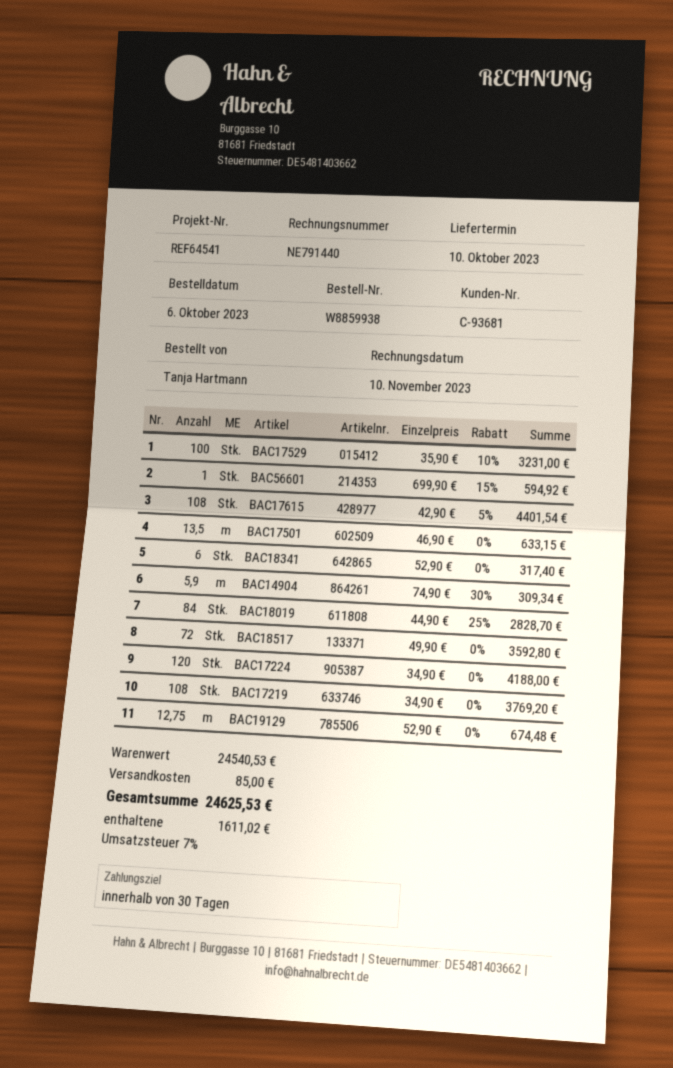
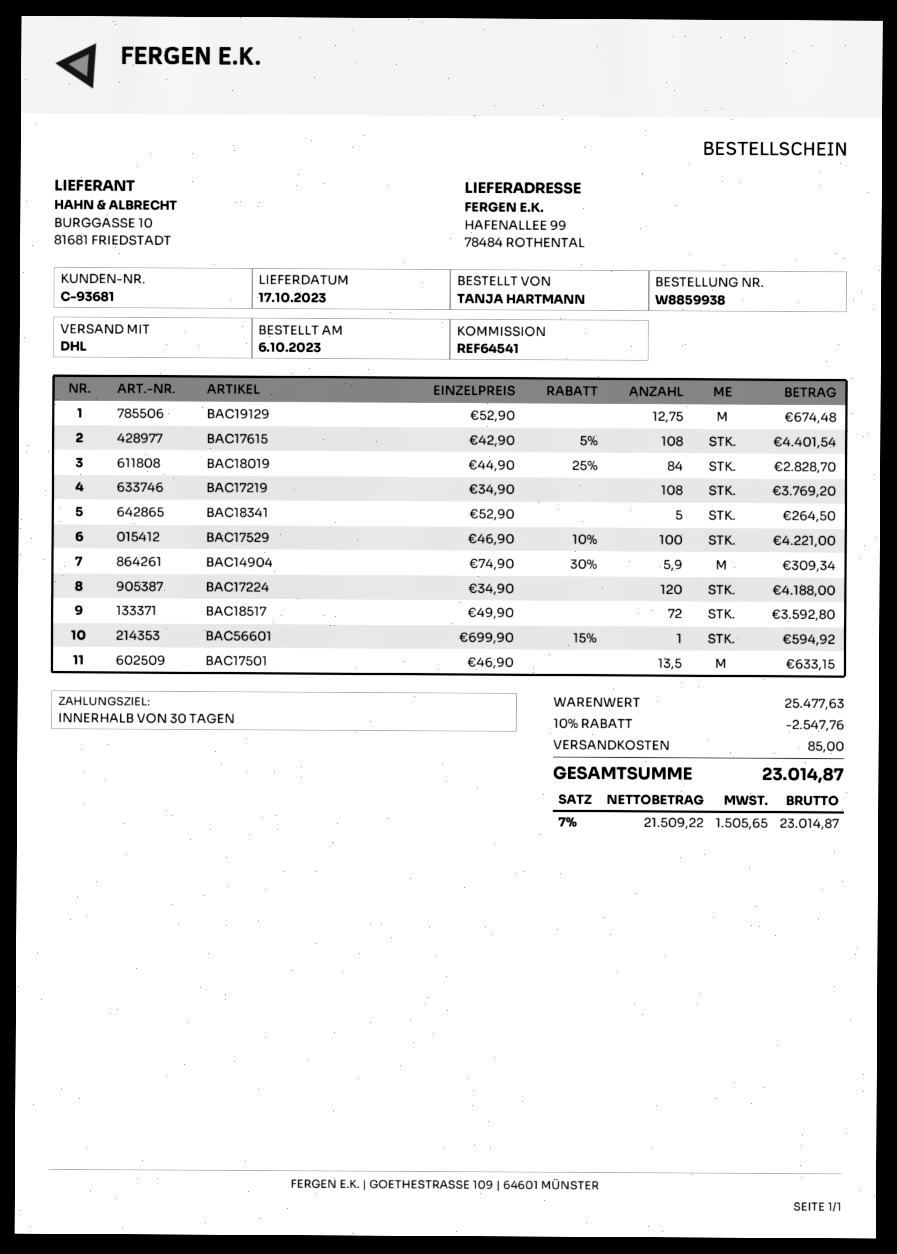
delivery date: 2023-10-10 -> 2023-10-17
BAC17529: 100 x 35.90 - 10% = 3231.00 -> 100 x 46.90 - 10% = 4221.00
BAC18341: 6 x 52.90 = 317.40 -> 5 x 52.90 = 264.50
subtotal: 24540.53 -> 25477.63
discount: none -> 10% = 2547.76
tax: 7% = 1611.02 -> 7% = 1505.65
total: 24625.53 -> 23014.87

